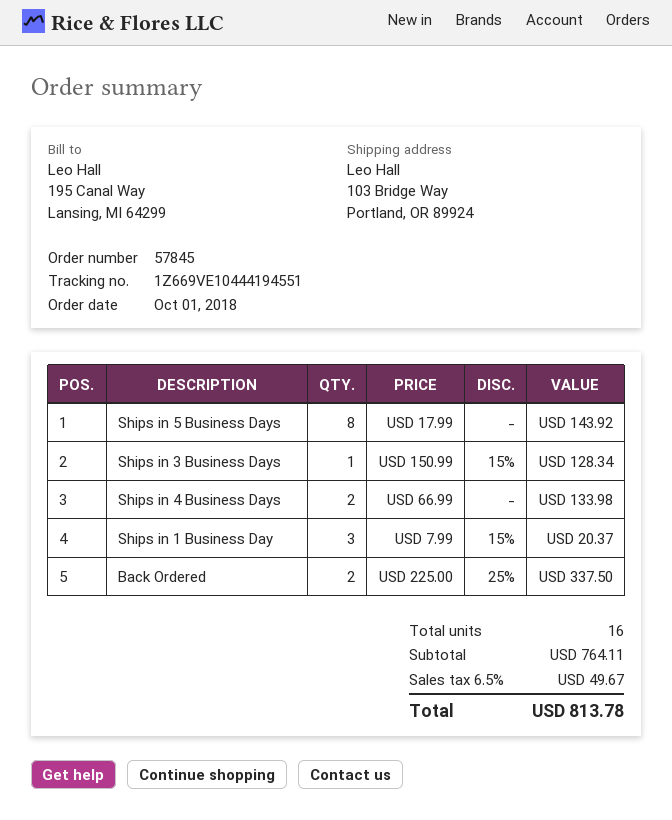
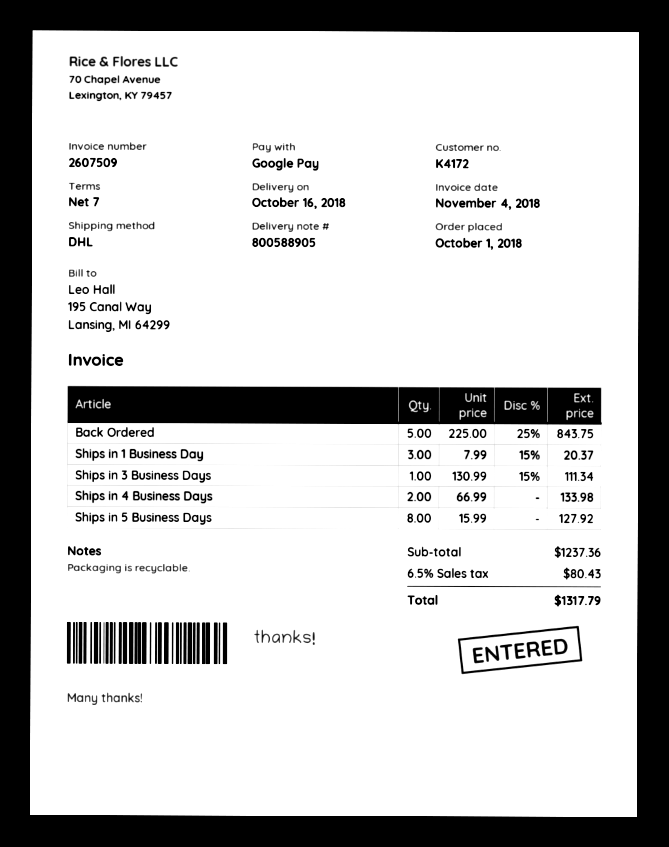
Ships in 5 Business Days: 8 x 17.99 = 143.92 -> 8 x 15.99 = 127.92
Ships in 3 Business Days: 1 x 150.99 - 15% = 128.34 -> 1 x 130.99 - 15% = 111.34
Back Ordered: 2 x 225.00 - 25% = 337.50 -> 5 x 225.00 - 25% = 843.75
subtotal: 764.11 -> 1237.36
tax: 6.5% = 49.67 -> 6.5% = 80.43
total: 813.78 -> 1317.79

